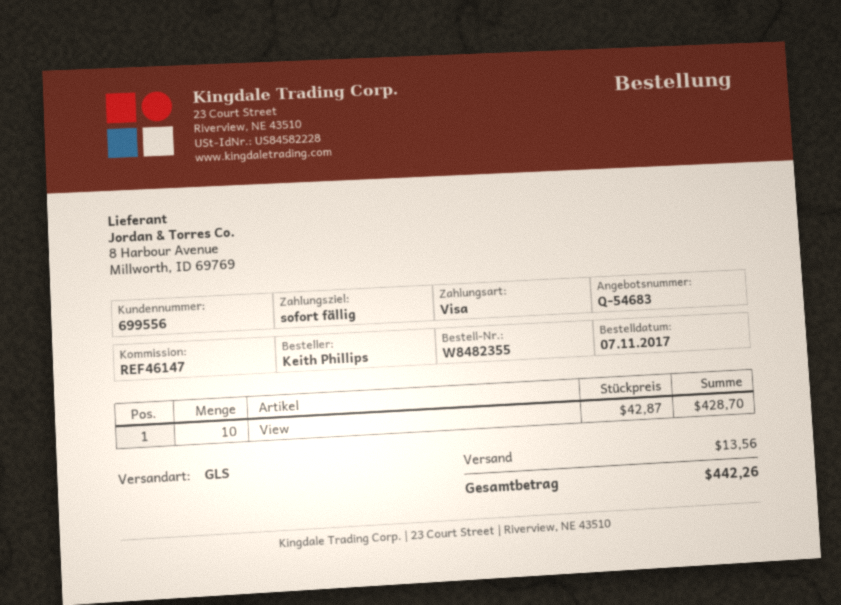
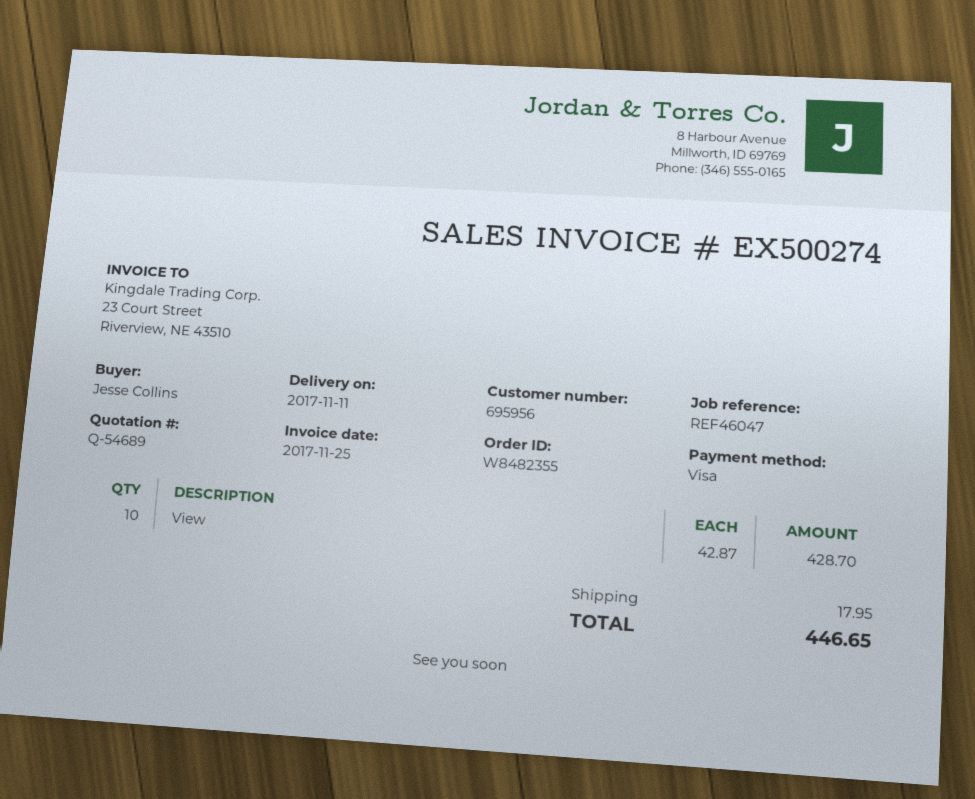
quote number: Q-54683 -> Q-54689
customer number: 699556 -> 695956
reference: REF46147 -> REF46047
ordered by: Keith Phillips -> Jesse Collins
shipping: 13.56 -> 17.95
total: 442.26 -> 446.65

